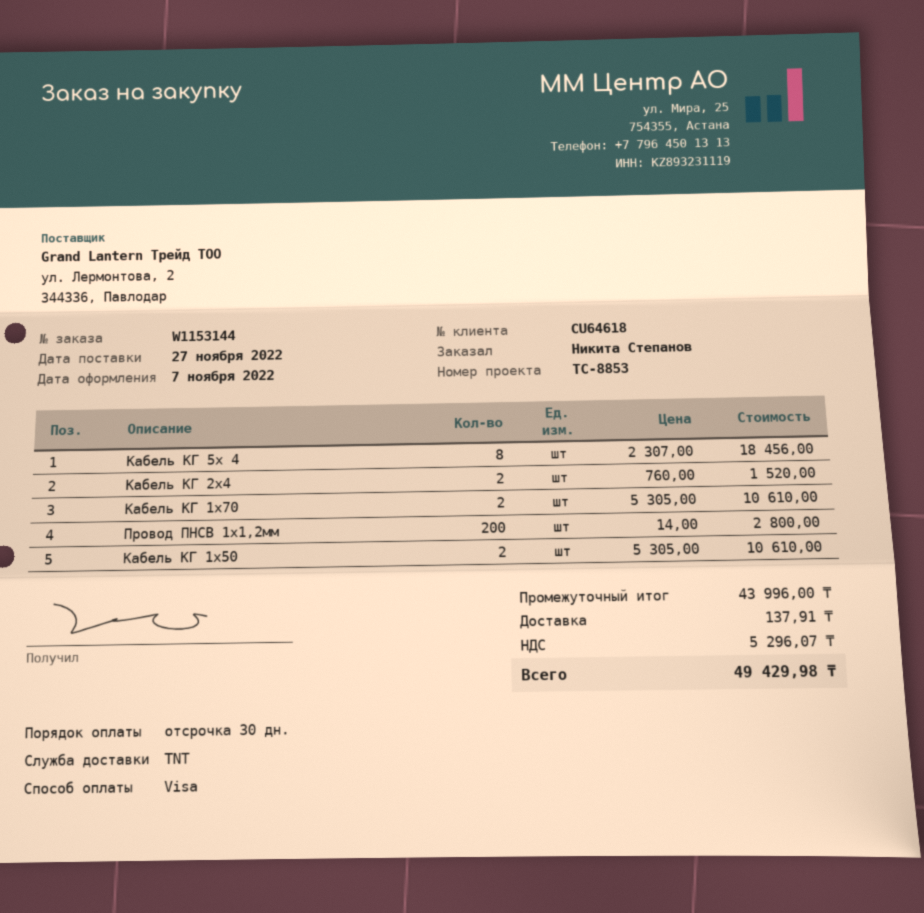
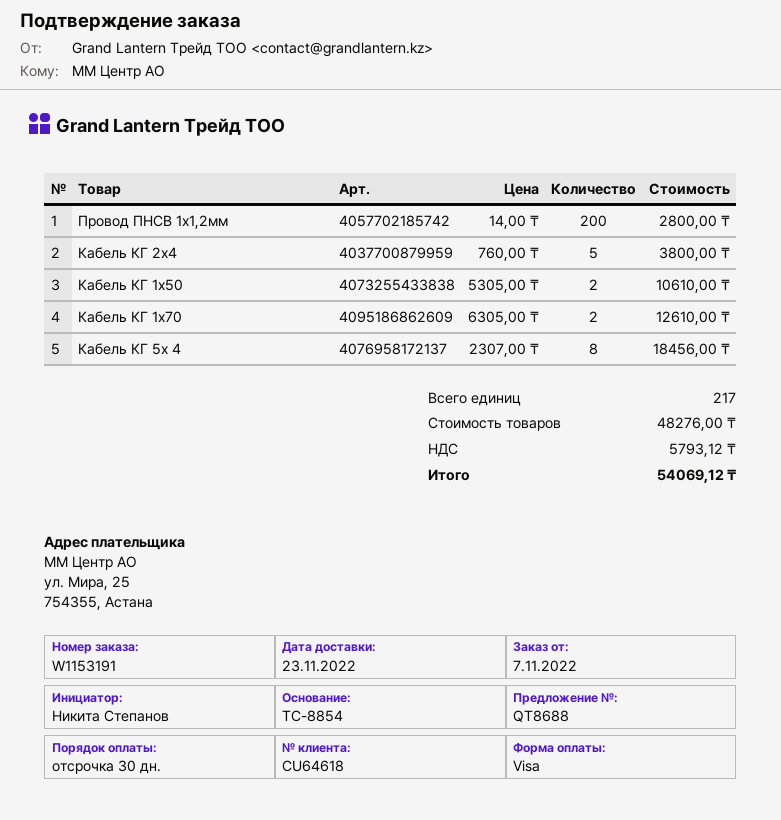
order number: W1153144 -> W1153191
delivery date: 2022-11-27 -> 2022-11-23
reference: TC-8853 -> TC-8854
Кабель КГ 2х4: 2 x 760.00 = 1520.00 -> 5 x 760.00 = 3800.00
Кабель КГ 1х70: 2 x 5305.00 = 10610.00 -> 2 x 6305.00 = 12610.00
subtotal: 43996.00 -> 48276.00
shipping: 137.91 -> none
tax: 5296.07 -> 5793.12
total: 49429.98 -> 54069.12

